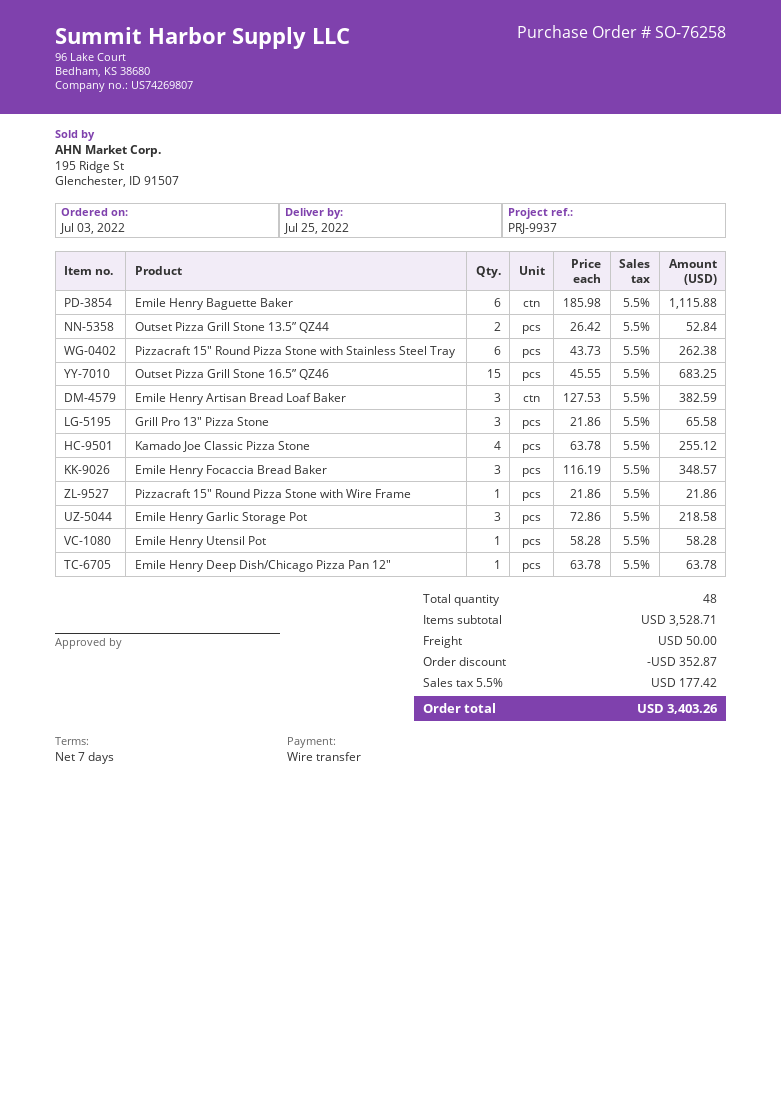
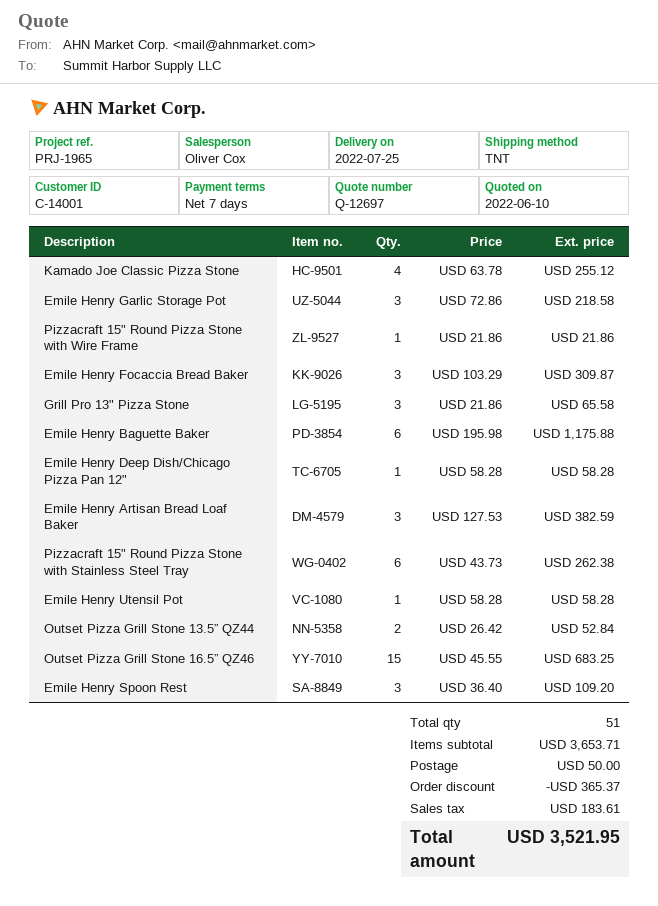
reference: PRJ-9937 -> PRJ-1965
Emile Henry Baguette Baker: 6 x 185.98 = 1115.88 -> 6 x 195.98 = 1175.88
Emile Henry Focaccia Bread Baker: 3 x 116.19 = 348.57 -> 3 x 103.29 = 309.87
Emile Henry Deep Dish/Chicago Pizza Pan 12": 1 x 63.78 = 63.78 -> 1 x 58.28 = 58.28
Emile Henry Spoon Rest: none -> 3 x 36.40 = 109.20
total quantity: 48 -> 51
subtotal: 3528.71 -> 3653.71
discount: 352.87 -> 365.37
tax: 177.42 -> 183.61
total: 3403.26 -> 3521.95

